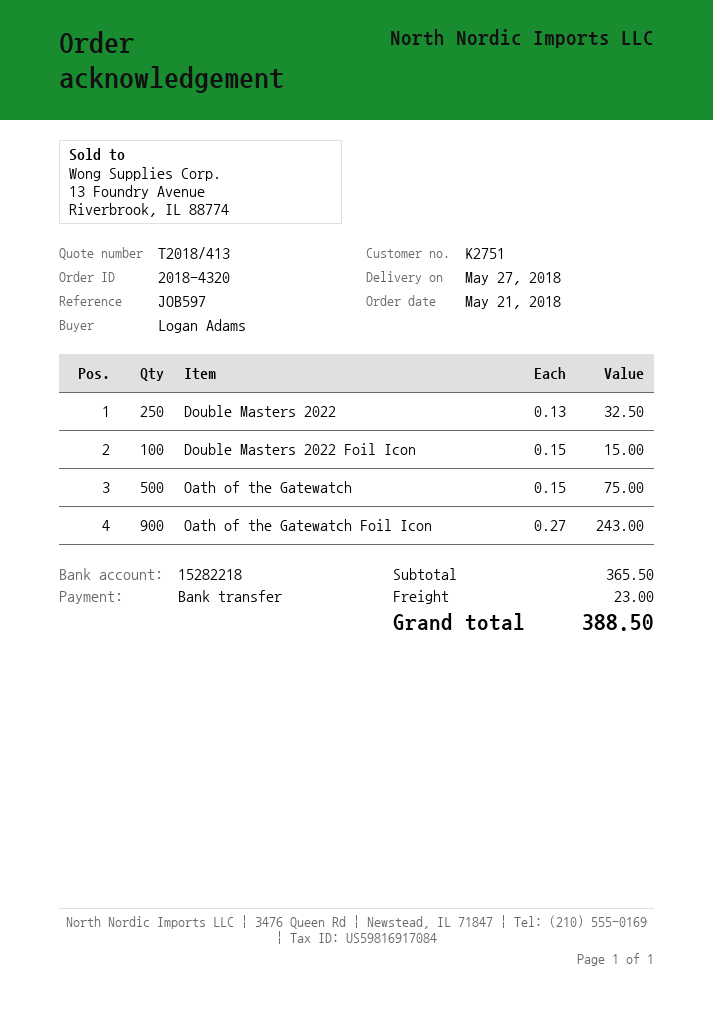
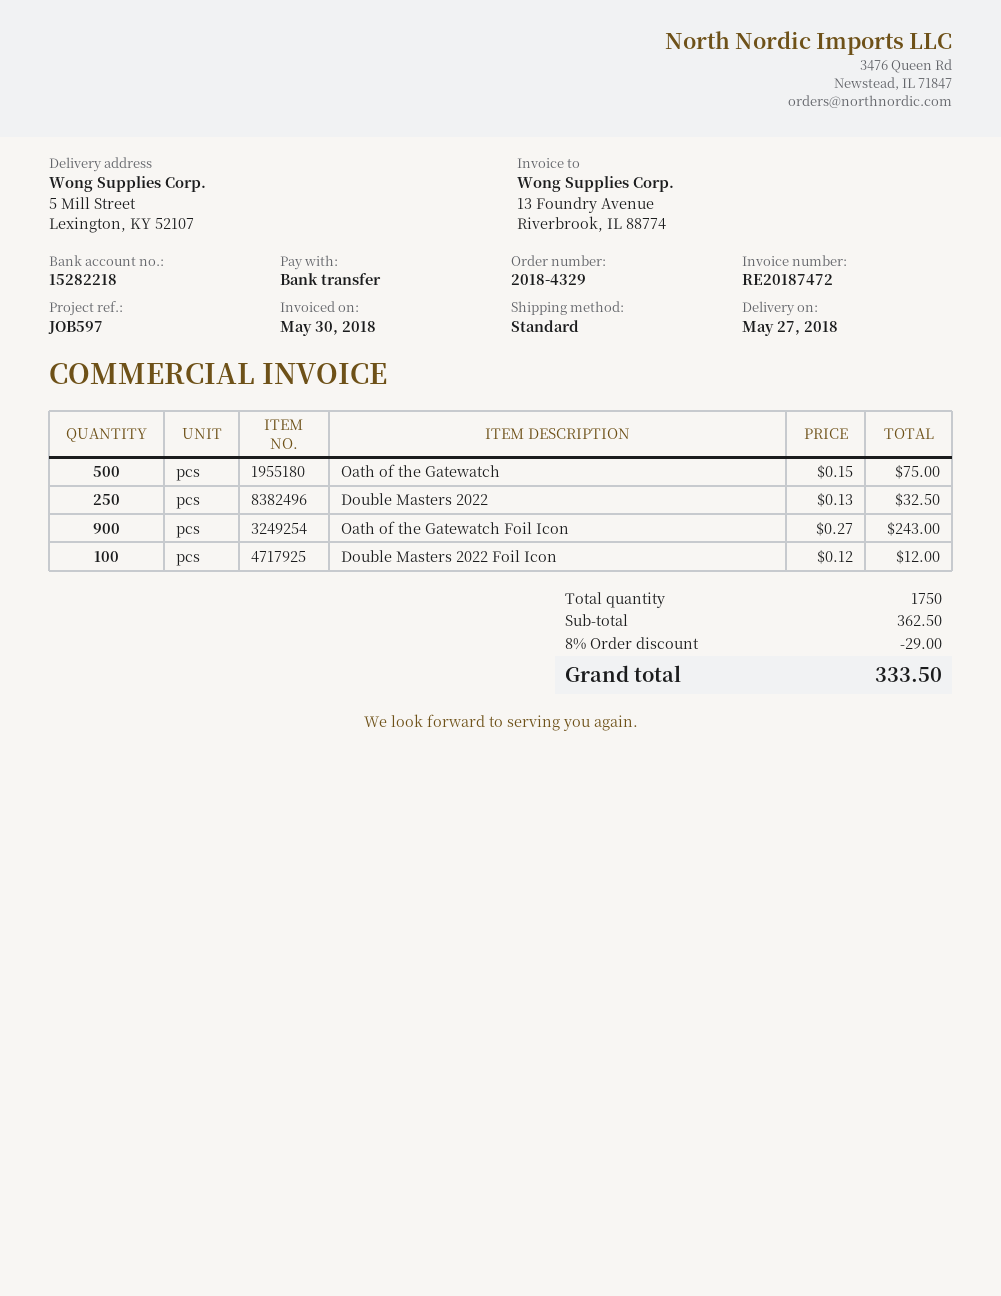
order number: 2018-4320 -> 2018-4329
Double Masters 2022 Foil Icon: 100 x 0.15 = 15.00 -> 100 x 0.12 = 12.00
subtotal: 365.50 -> 362.50
discount: none -> 8% = 29.00
shipping: 23.00 -> none
total: 388.50 -> 333.50

